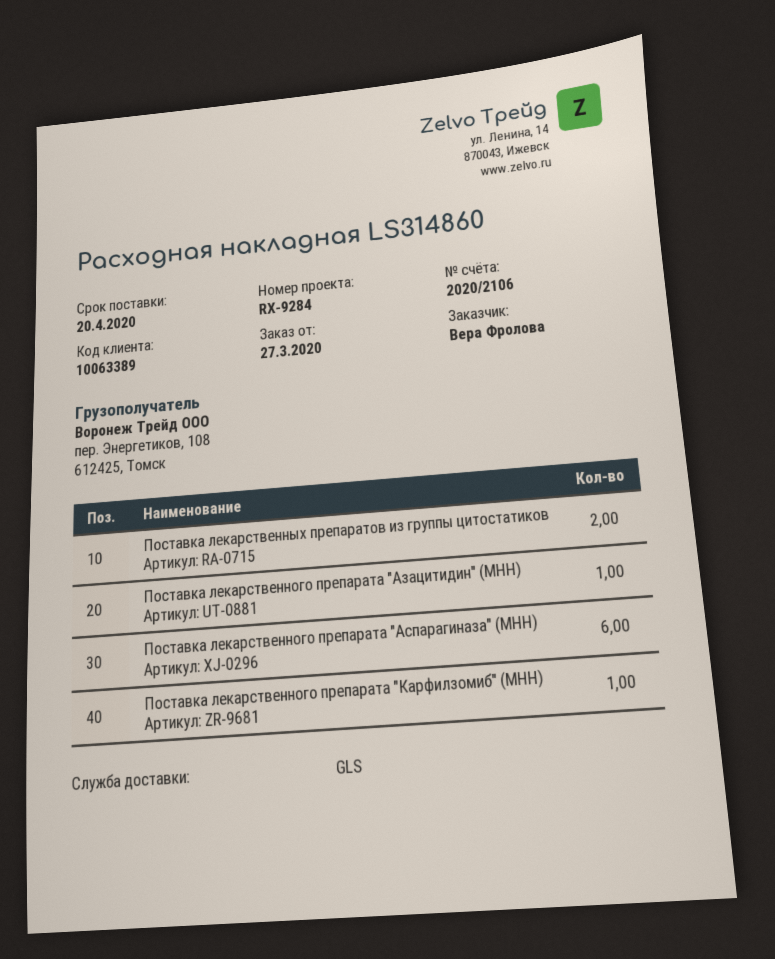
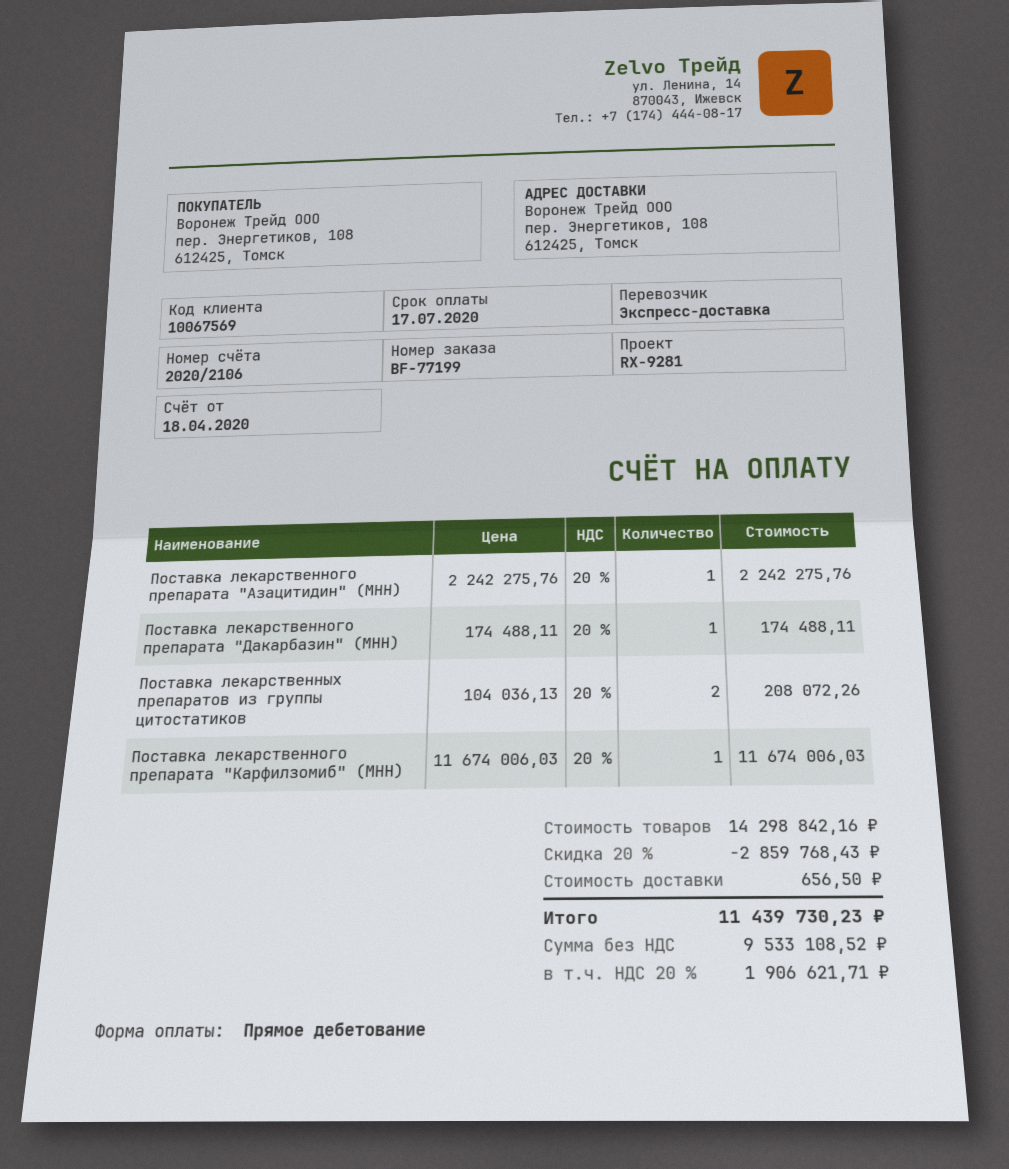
customer number: 10063389 -> 10067569
reference: RX-9284 -> RX-9281
shipping method: GLS -> express
Поставка лекарственного препарата "Аспарагиназа" (МНН): 6 -> none
Поставка лекарственного препарата "Дакарбазин" (МНН): none -> 1

